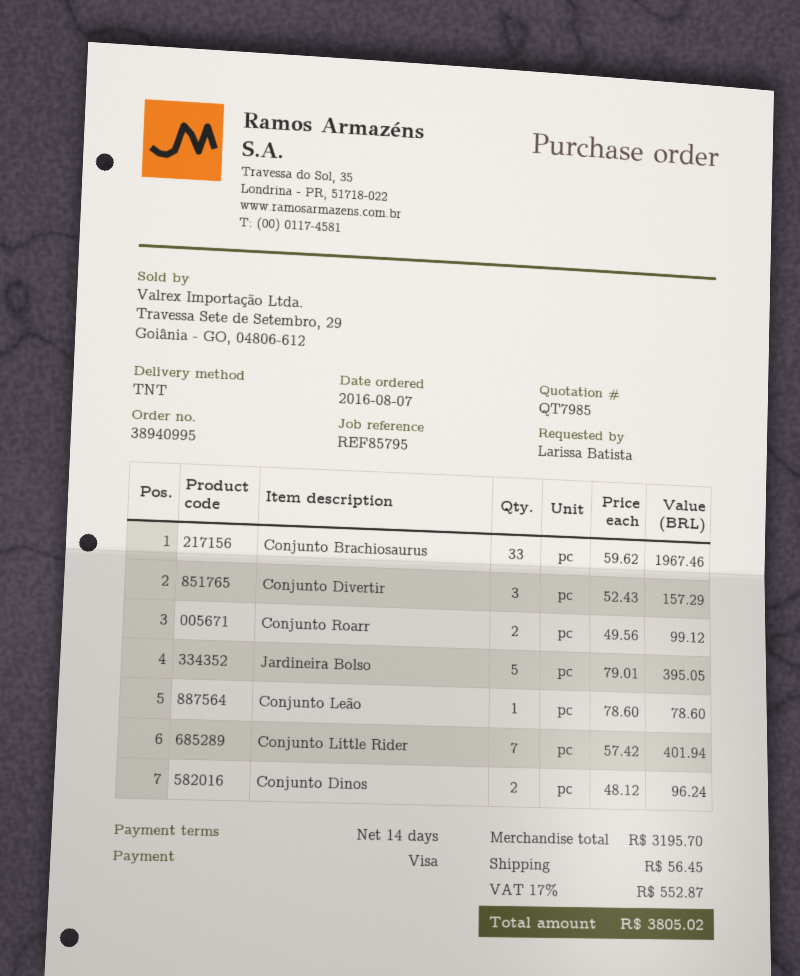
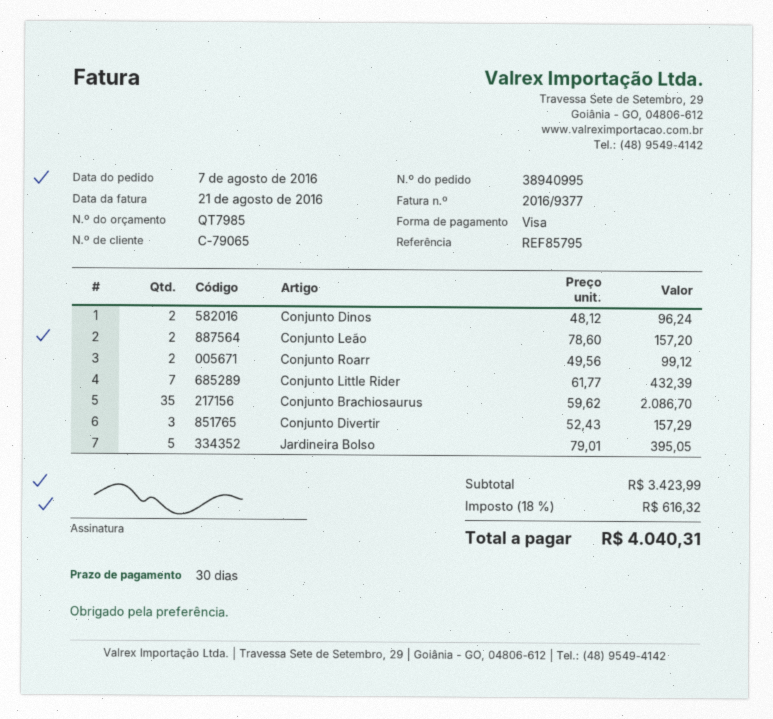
payment terms: 14 days -> 30 days
Conjunto Brachiosaurus: 33 x 59.62 = 1967.46 -> 35 x 59.62 = 2086.70
Conjunto Leão: 1 x 78.60 = 78.60 -> 2 x 78.60 = 157.20
Conjunto Little Rider: 7 x 57.42 = 401.94 -> 7 x 61.77 = 432.39
subtotal: 3195.70 -> 3423.99
shipping: 56.45 -> none
tax: 17% = 552.87 -> 18% = 616.32
total: 3805.02 -> 4040.31

